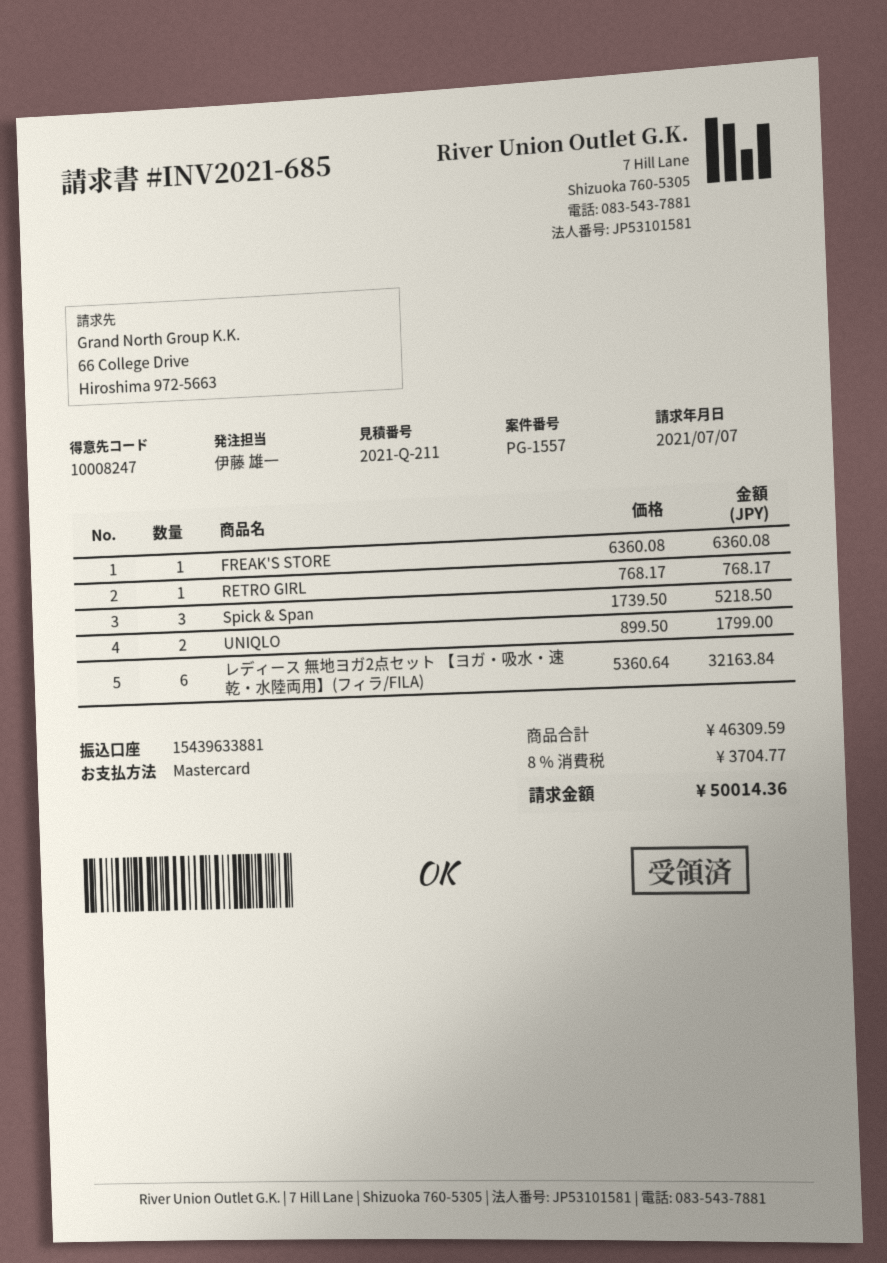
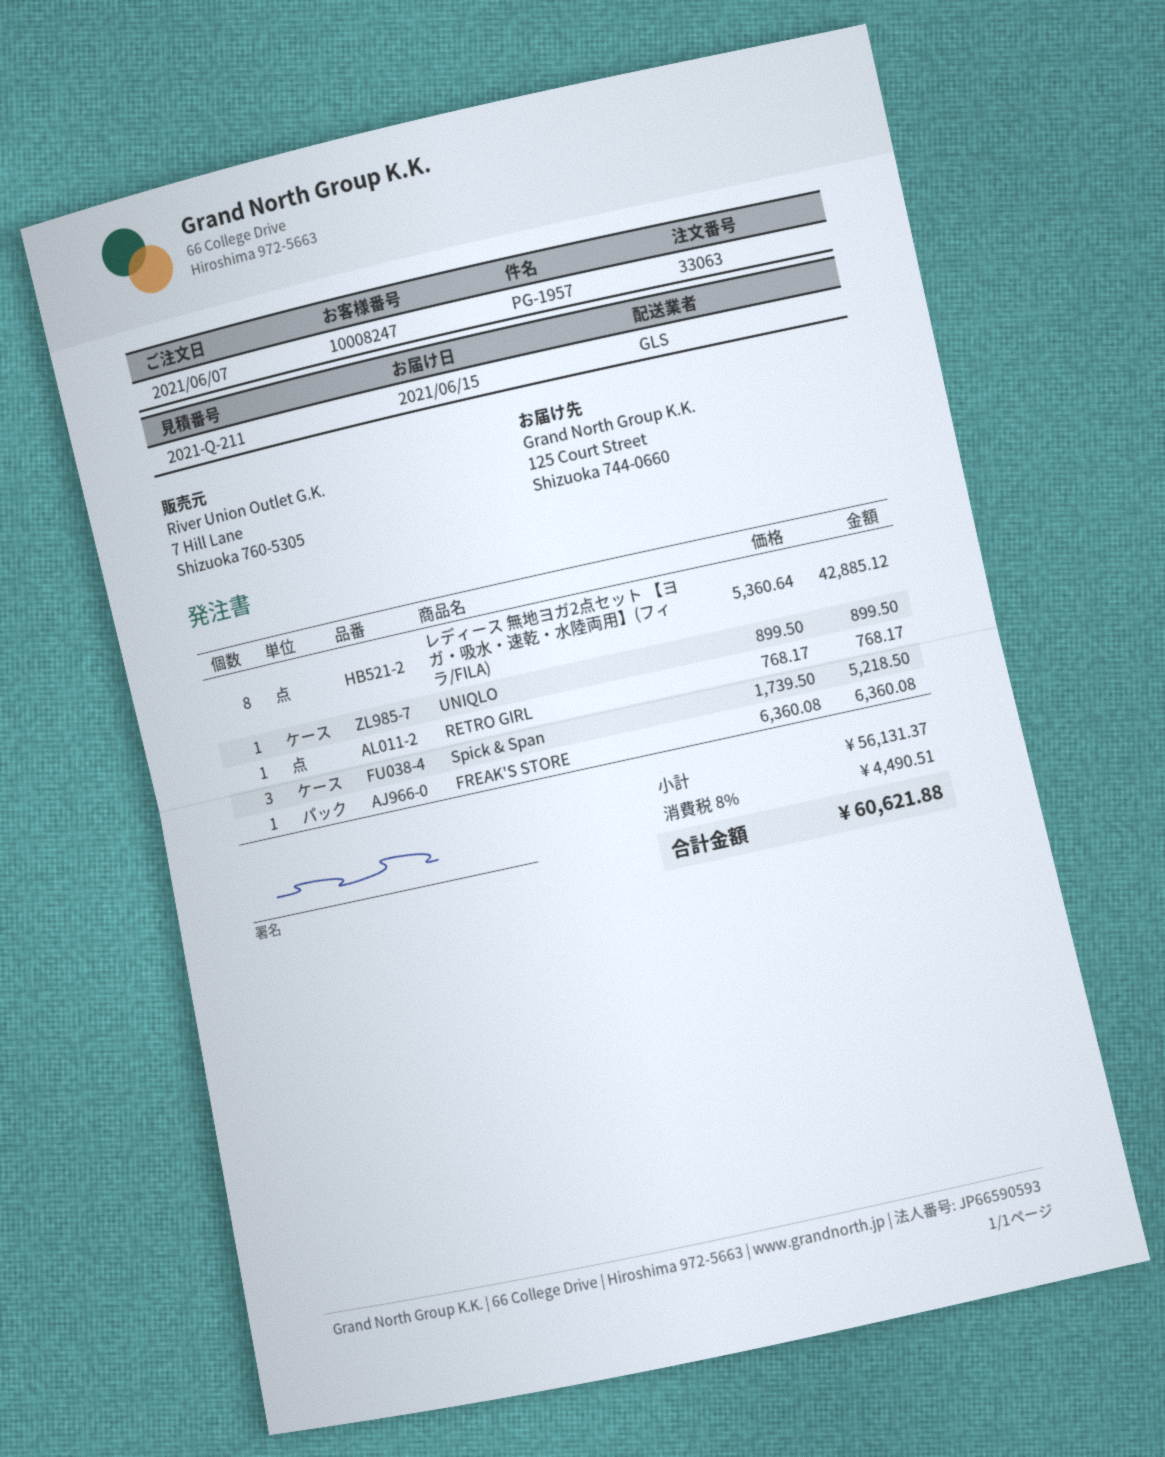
reference: PG-1557 -> PG-1957
UNIQLO: 2 x 899.50 = 1799.00 -> 1 x 899.50 = 899.50
レディース 無地ヨガ2点セット 【ヨガ・吸水・速乾・水陸両用】(フィラ/FILA): 6 x 5360.64 = 32163.84 -> 8 x 5360.64 = 42885.12
subtotal: 46309.59 -> 56131.37
tax: 8% = 3704.77 -> 8% = 4490.51
total: 50014.36 -> 60621.88

